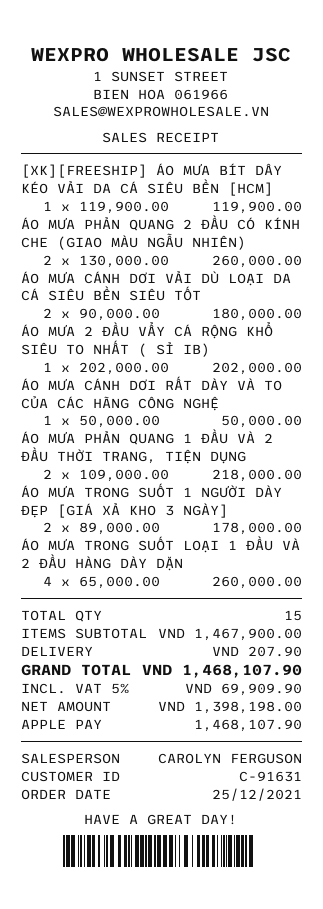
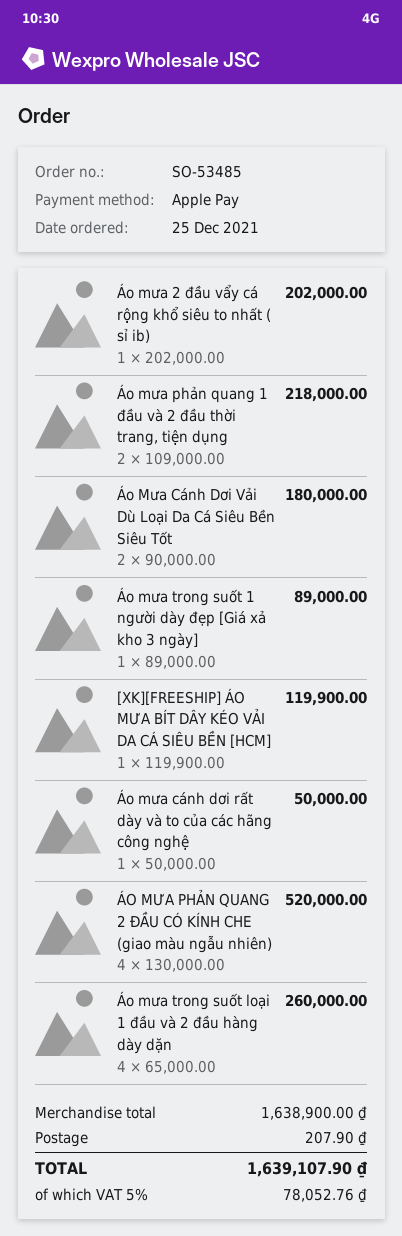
ÁO MƯA PHẢN QUANG 2 ĐẦU CÓ KÍNH CHE (GIAO MÀU NGẪU NHIÊN): 2 x 130000.00 = 260000.00 -> 4 x 130000.00 = 520000.00
ÁO MƯA TRONG SUỐT 1 NGƯỜI DÀY ĐẸP [GIÁ XẢ KHO 3 NGÀY]: 2 x 89000.00 = 178000.00 -> 1 x 89000.00 = 89000.00
subtotal: 1467900.00 -> 1638900.00
tax: 5% = 69909.90 -> 5% = 78052.76
total: 1468107.90 -> 1639107.90

